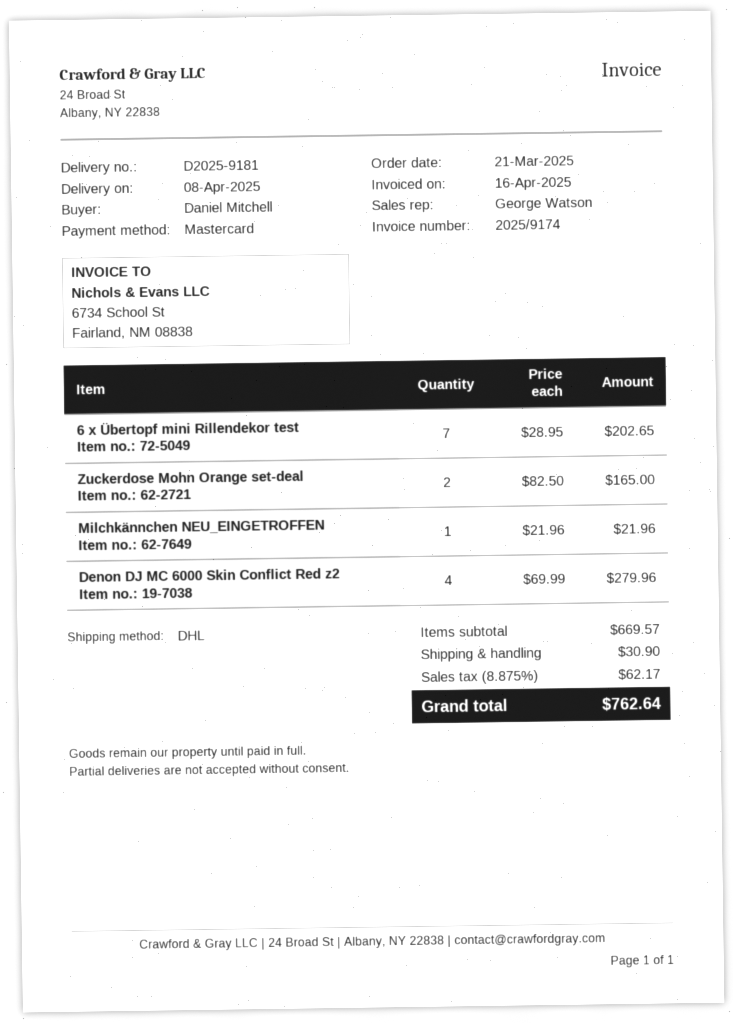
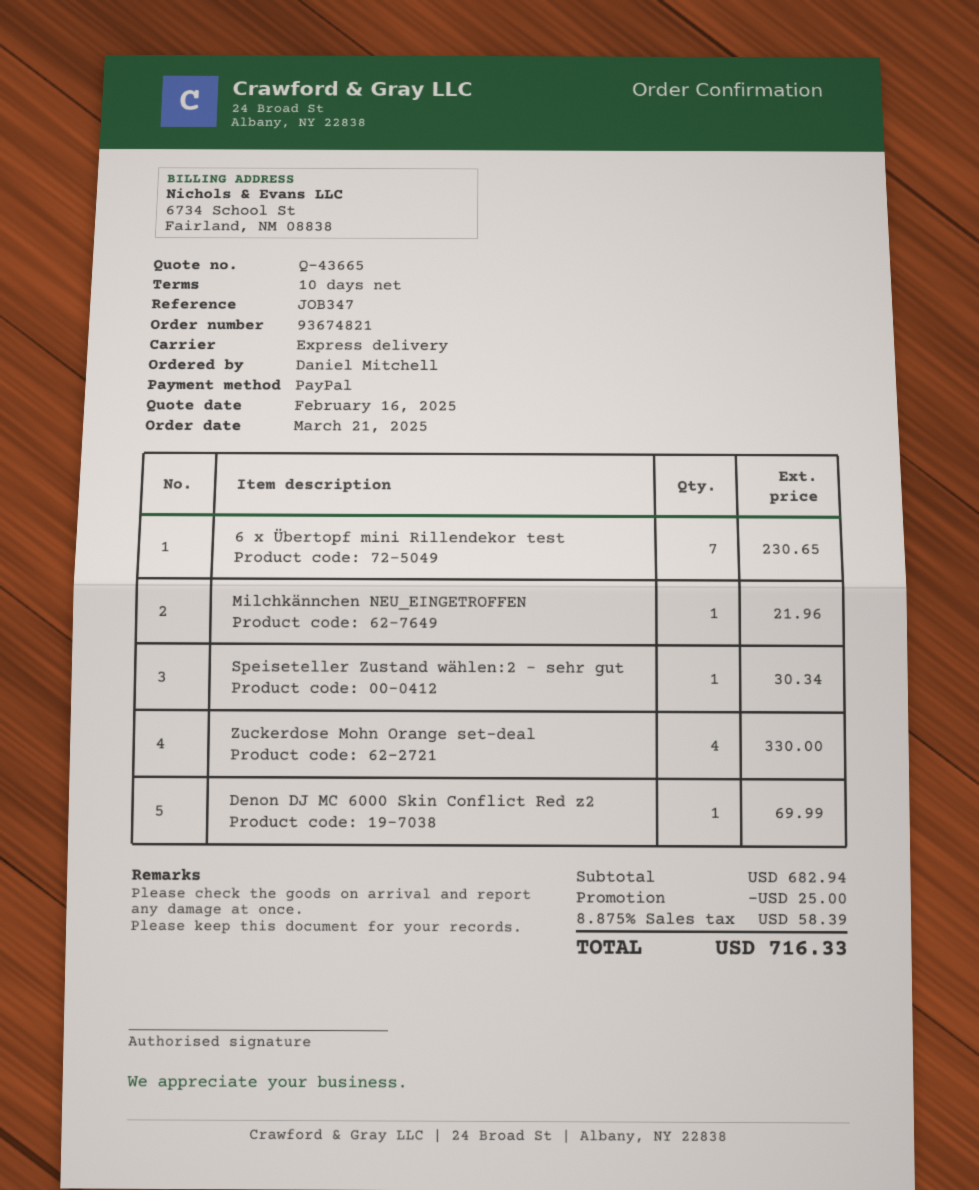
payment method: Mastercard -> PayPal
shipping method: DHL -> express
6 x Übertopf mini Rillendekor test: 7 for 202.65 -> 7 for 230.65
Zuckerdose Mohn Orange set-deal: 2 for 165.00 -> 4 for 330.00
Denon DJ MC 6000 Skin Conflict Red z2: 4 for 279.96 -> 1 for 69.99
Speiseteller Zustand wählen:2 - sehr gut: none -> 1 for 30.34
subtotal: 669.57 -> 682.94
discount: none -> 25.00
shipping: 30.90 -> none
tax: 8.875% = 62.17 -> 8.875% = 58.39
total: 762.64 -> 716.33

